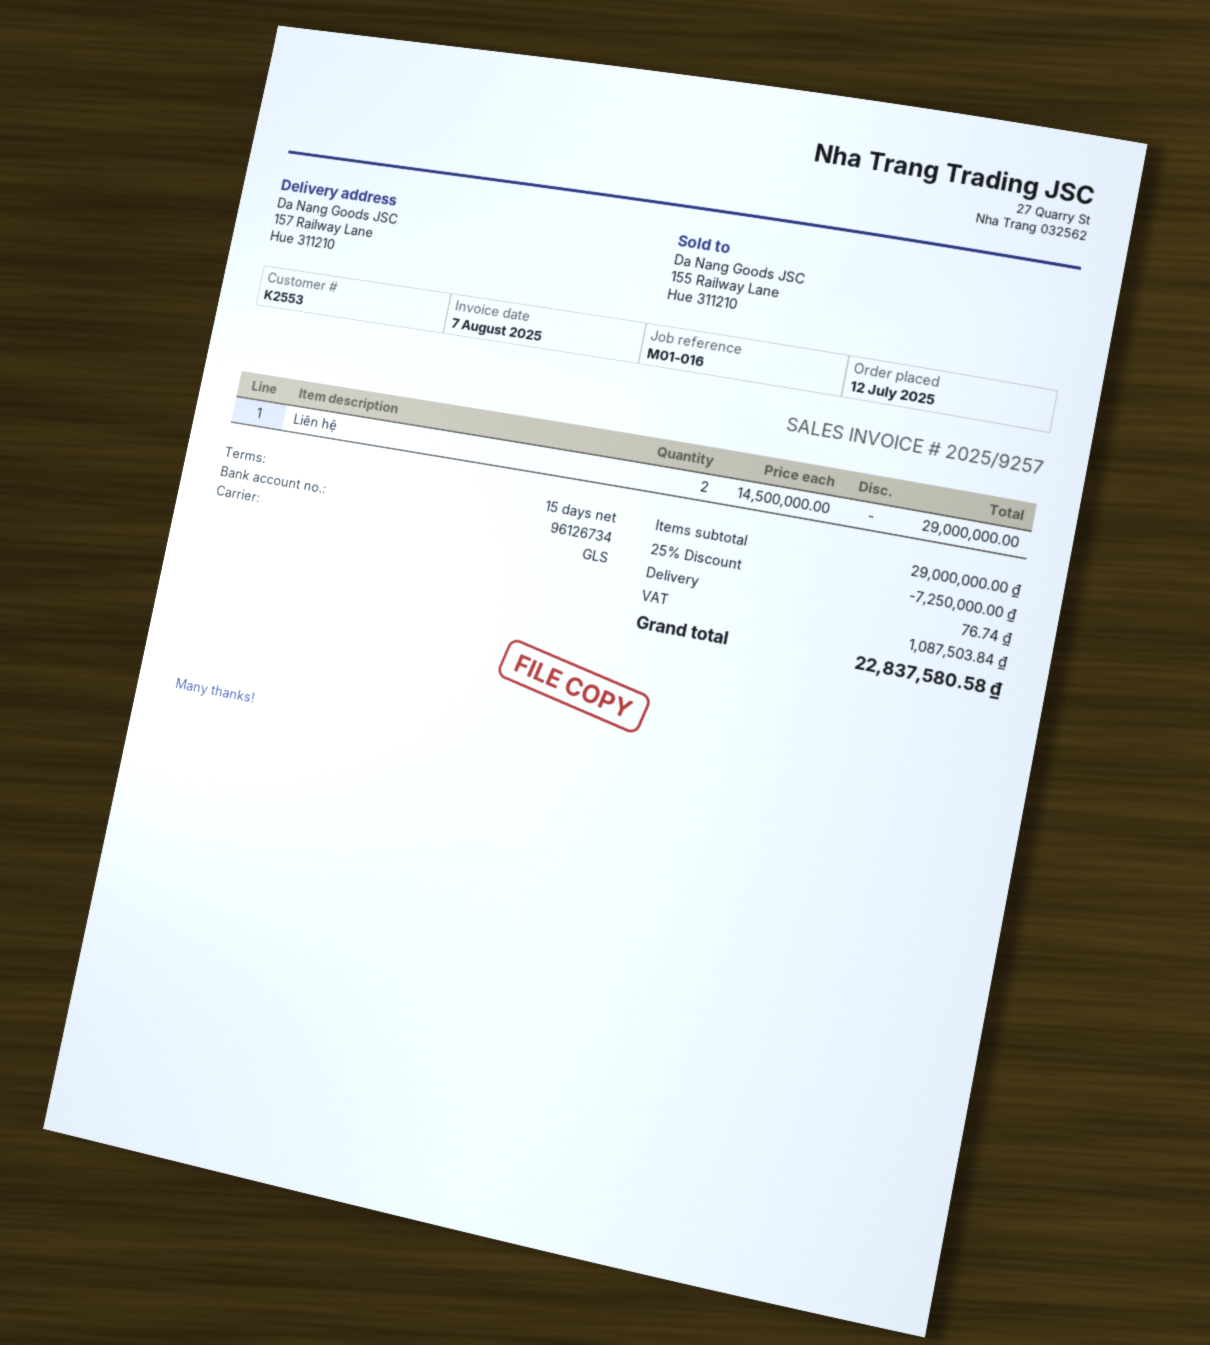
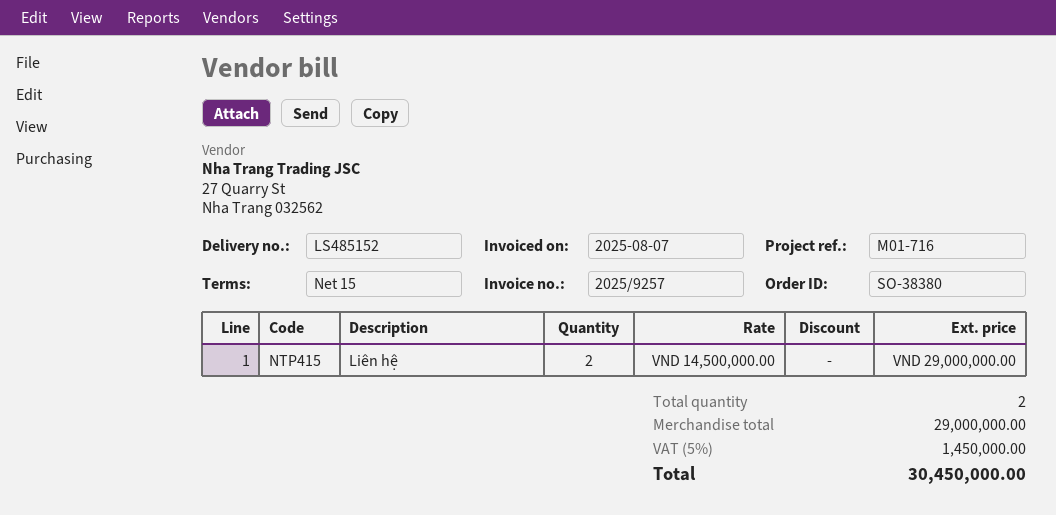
reference: M01-016 -> M01-716
discount: 25% = 7250000.00 -> none
shipping: 76.74 -> none
tax: 1087503.84 -> 1450000.00
total: 22837580.58 -> 30450000.00

